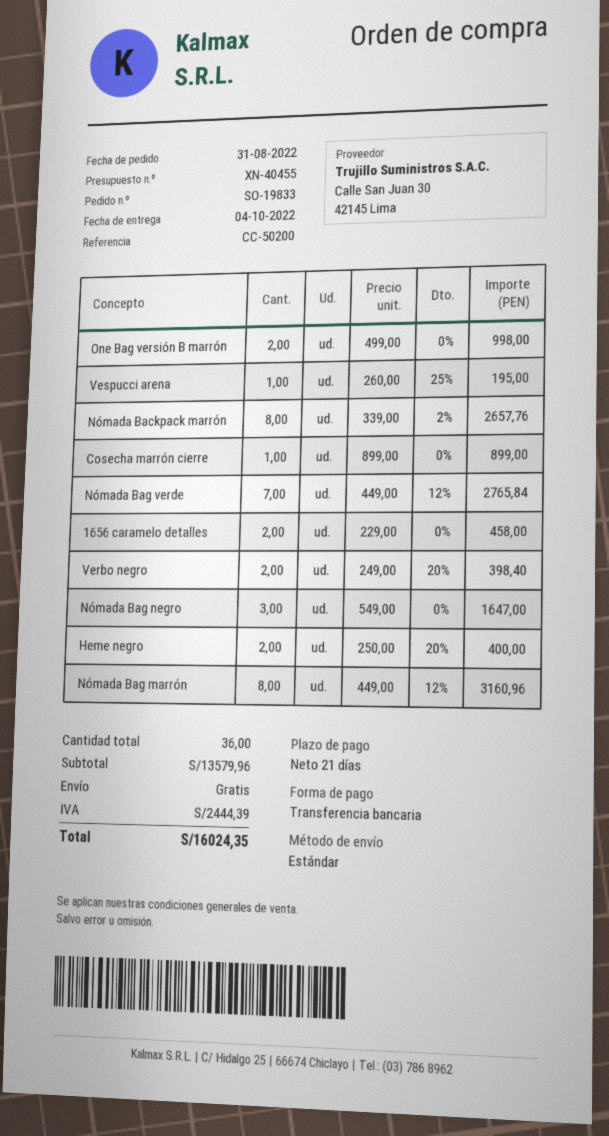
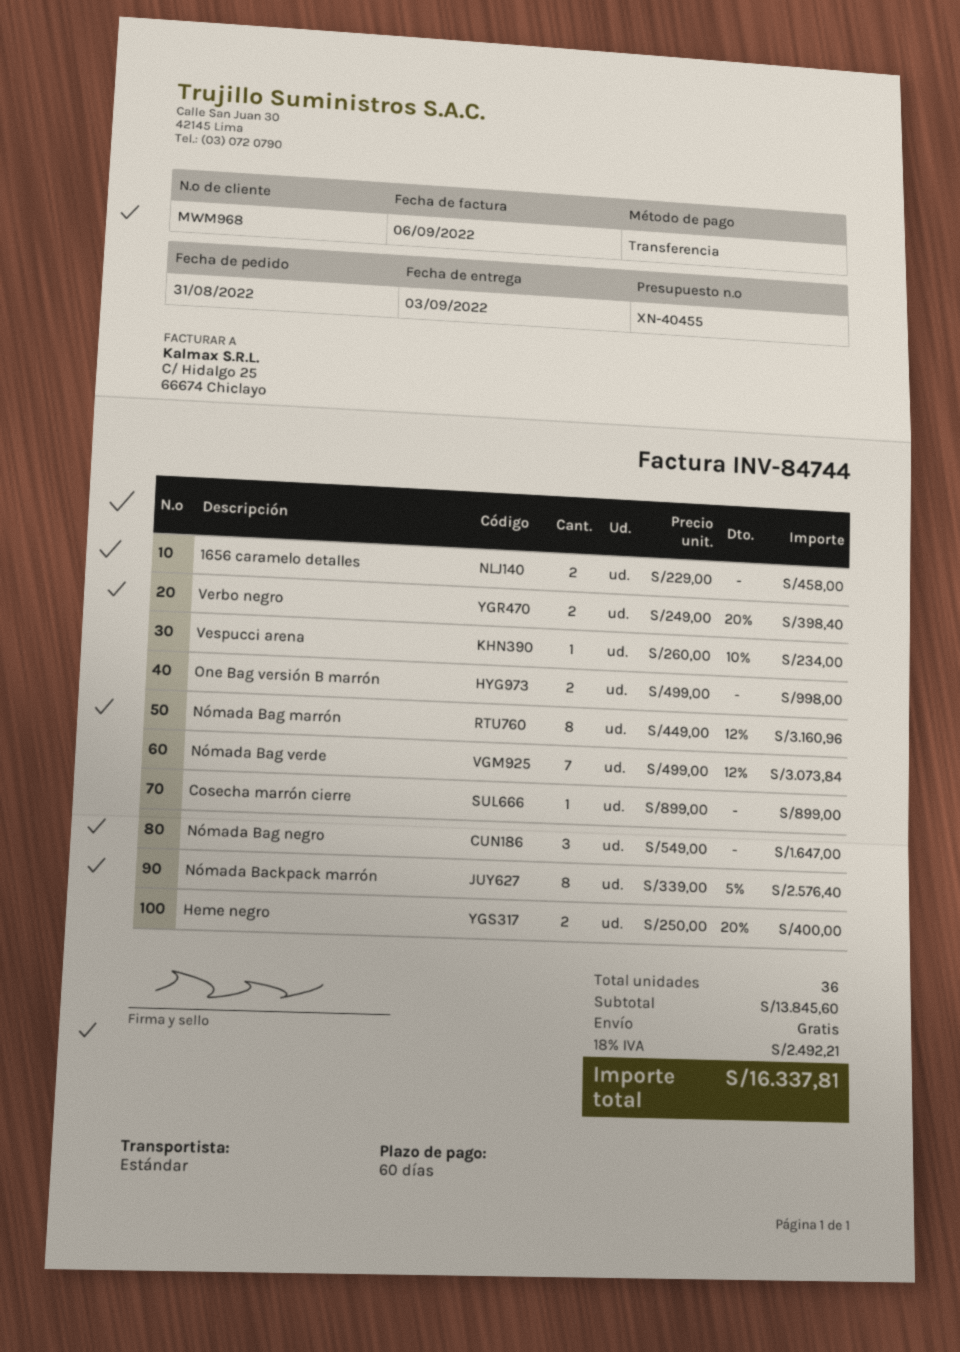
delivery date: 2022-10-04 -> 2022-09-03
payment terms: 21 days -> 60 days
Vespucci arena: 1 x 260.00 - 25% = 195.00 -> 1 x 260.00 - 10% = 234.00
Nómada Backpack marrón: 8 x 339.00 - 2% = 2657.76 -> 8 x 339.00 - 5% = 2576.40
Nómada Bag verde: 7 x 449.00 - 12% = 2765.84 -> 7 x 499.00 - 12% = 3073.84
subtotal: 13579.96 -> 13845.60
tax: 2444.39 -> 2492.21
total: 16024.35 -> 16337.81

